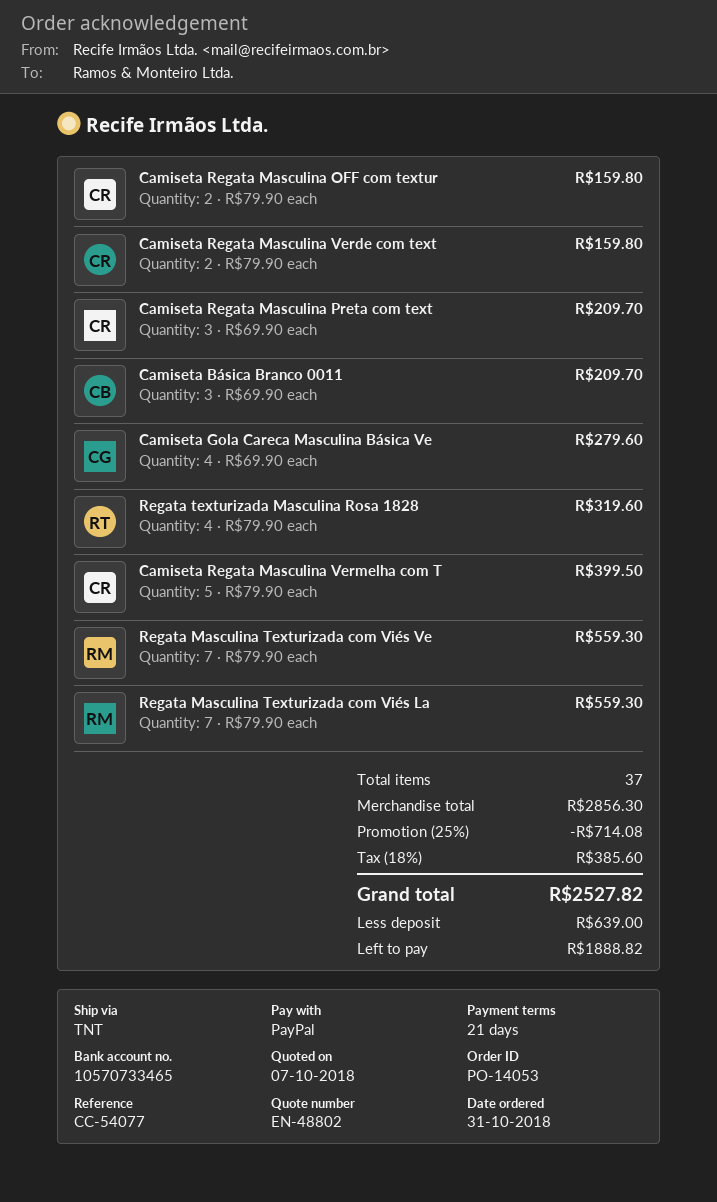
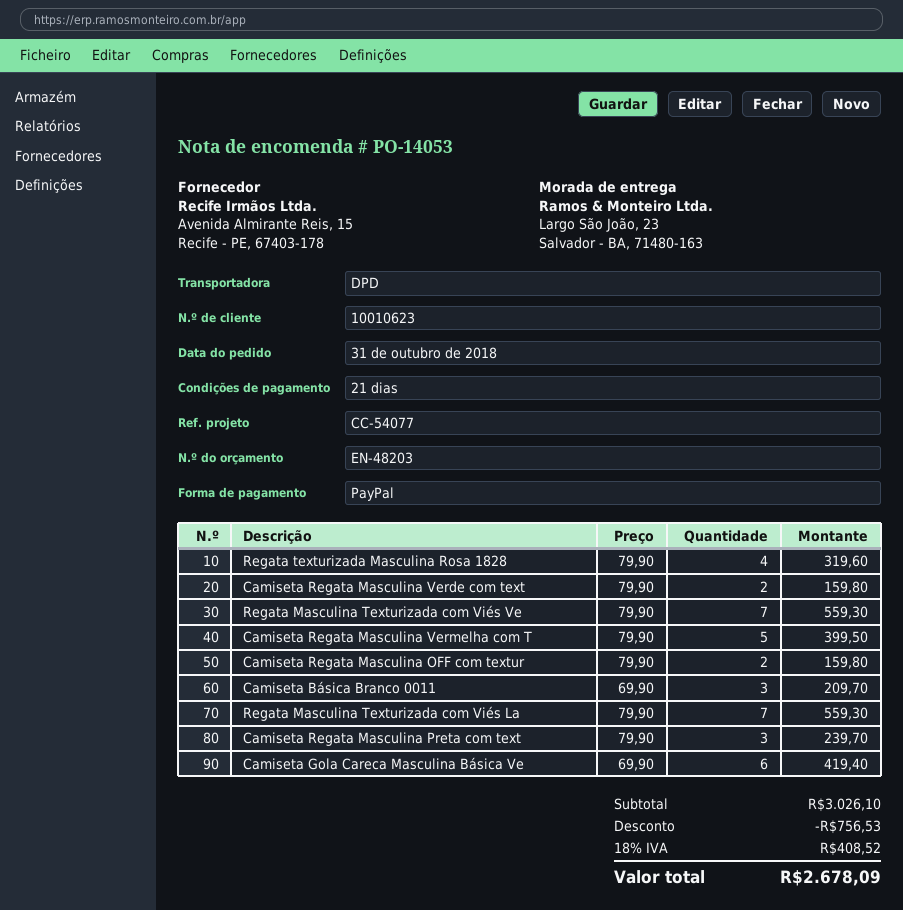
quote number: EN-48802 -> EN-48203
shipping method: TNT -> DPD
Camiseta Regata Masculina Preta com text: 3 x 69.90 = 209.70 -> 3 x 79.90 = 239.70
Camiseta Gola Careca Masculina Básica Ve: 4 x 69.90 = 279.60 -> 6 x 69.90 = 419.40
subtotal: 2856.30 -> 3026.10
discount: 714.08 -> 756.53
tax: 18% = 385.60 -> 18% = 408.52
total: 2527.82 -> 2678.09

